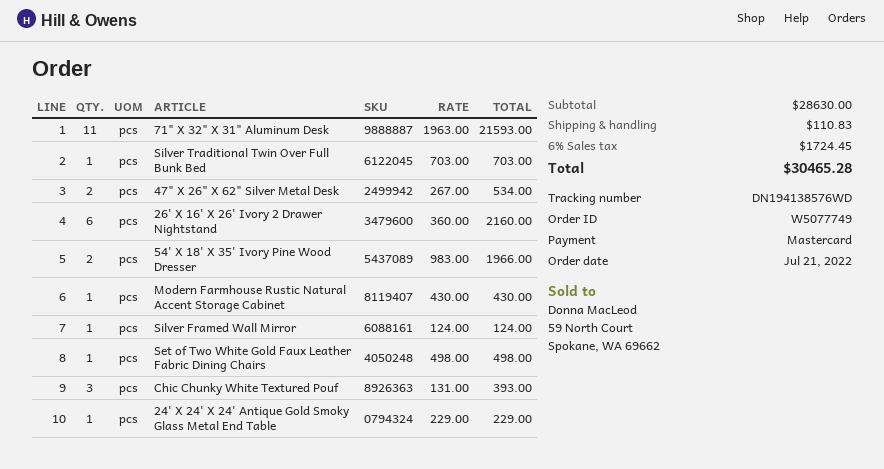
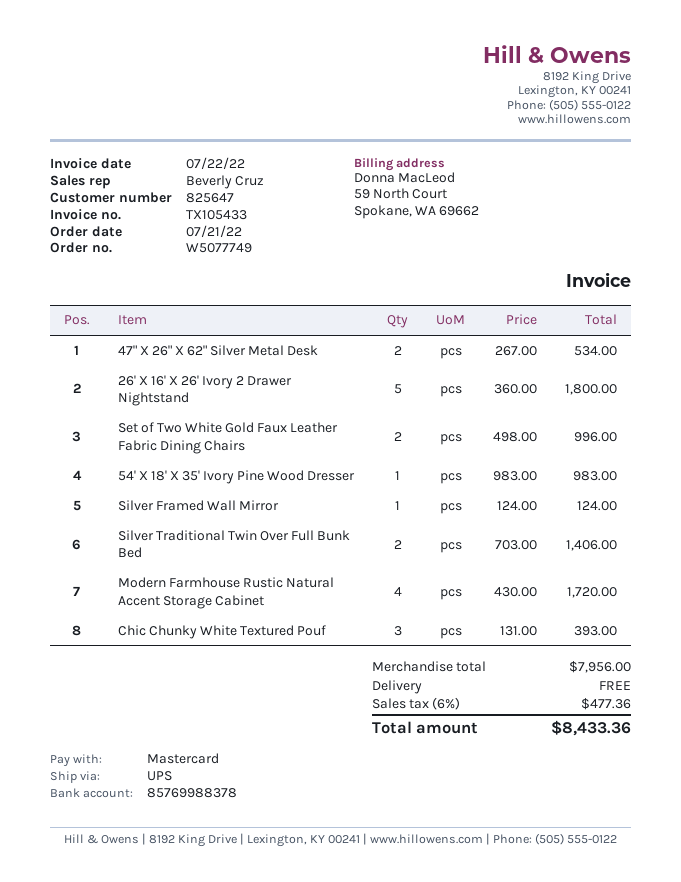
71" X 32" X 31" Aluminum Desk: 11 x 1963.00 = 21593.00 -> none
Silver Traditional Twin Over Full Bunk Bed: 1 x 703.00 = 703.00 -> 2 x 703.00 = 1406.00
26' X 16' X 26' Ivory 2 Drawer Nightstand: 6 x 360.00 = 2160.00 -> 5 x 360.00 = 1800.00
54' X 18' X 35' Ivory Pine Wood Dresser: 2 x 983.00 = 1966.00 -> 1 x 983.00 = 983.00
Modern Farmhouse Rustic Natural Accent Storage Cabinet: 1 x 430.00 = 430.00 -> 4 x 430.00 = 1720.00
Set of Two White Gold Faux Leather Fabric Dining Chairs: 1 x 498.00 = 498.00 -> 2 x 498.00 = 996.00
24' X 24' X 24' Antique Gold Smoky Glass Metal End Table: 1 x 229.00 = 229.00 -> none
subtotal: 28630.00 -> 7956.00
shipping: 110.83 -> 0.00
tax: 6% = 1724.45 -> 6% = 477.36
total: 30465.28 -> 8433.36

